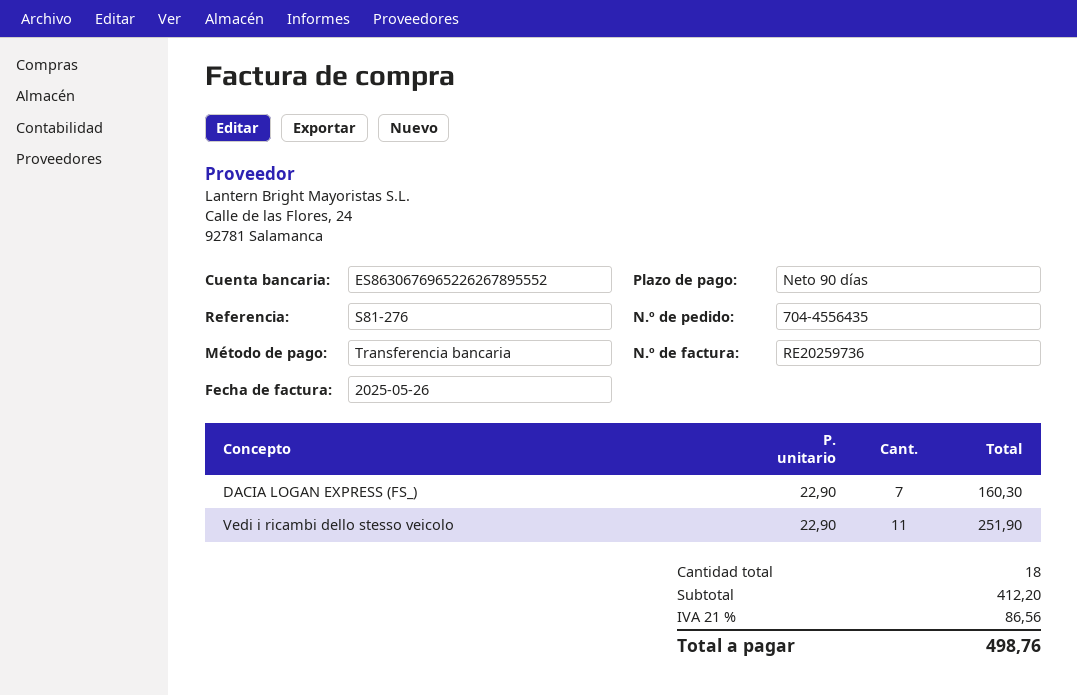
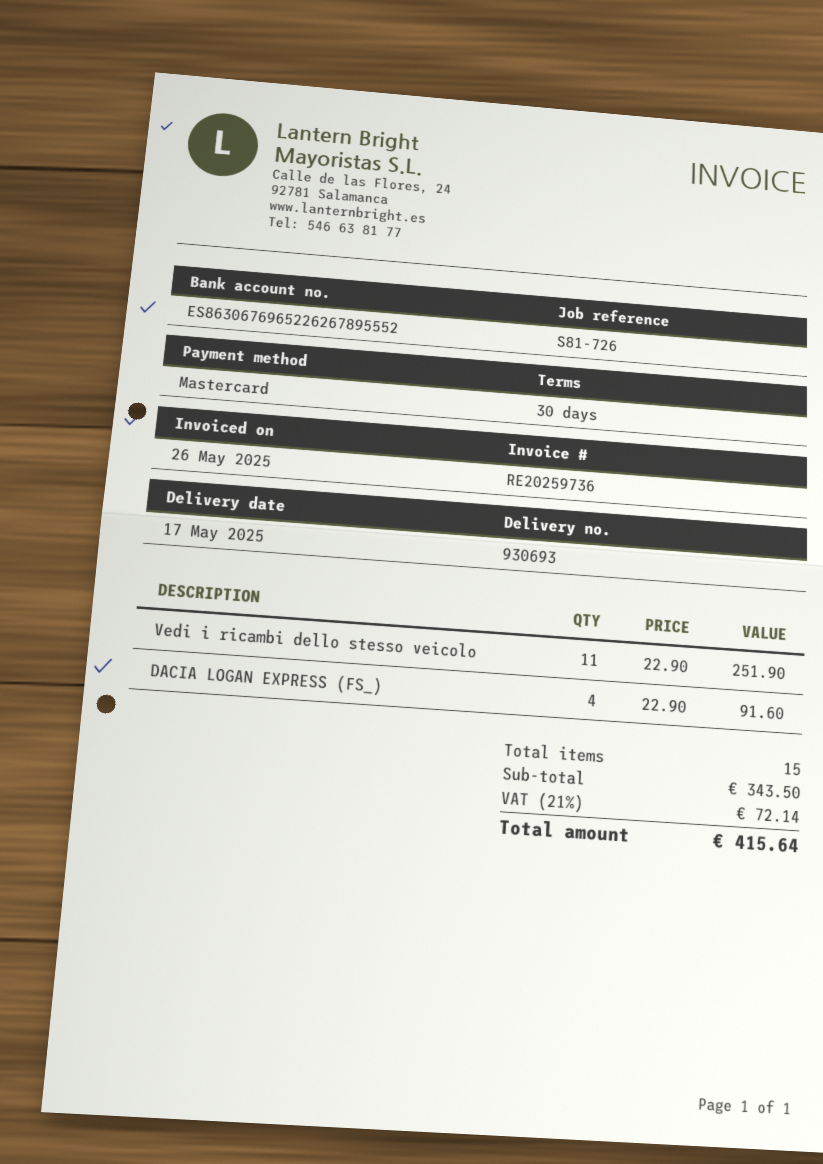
payment terms: 90 days -> 30 days
reference: S81-276 -> S81-726
payment method: bank transfer -> Mastercard
DACIA LOGAN EXPRESS (FS_): 7 x 22.90 = 160.30 -> 4 x 22.90 = 91.60
total quantity: 18 -> 15
subtotal: 412.20 -> 343.50
tax: 21% = 86.56 -> 21% = 72.14
total: 498.76 -> 415.64

